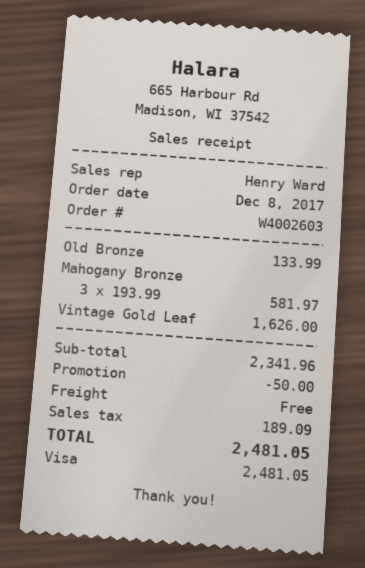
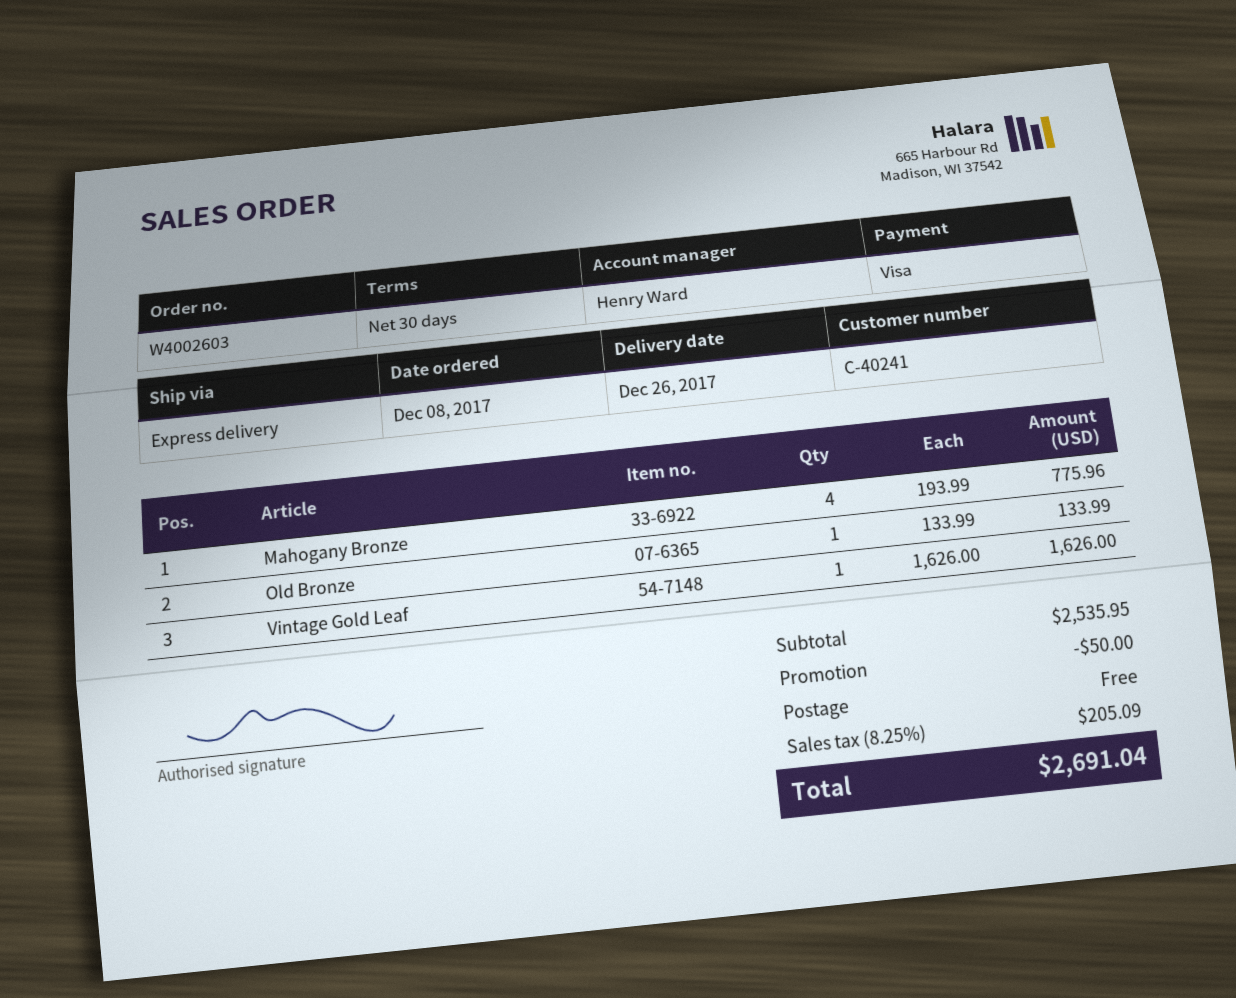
Mahogany Bronze: 3 x 193.99 = 581.97 -> 4 x 193.99 = 775.96
subtotal: 2341.96 -> 2535.95
tax: 189.09 -> 205.09
total: 2481.05 -> 2691.04

